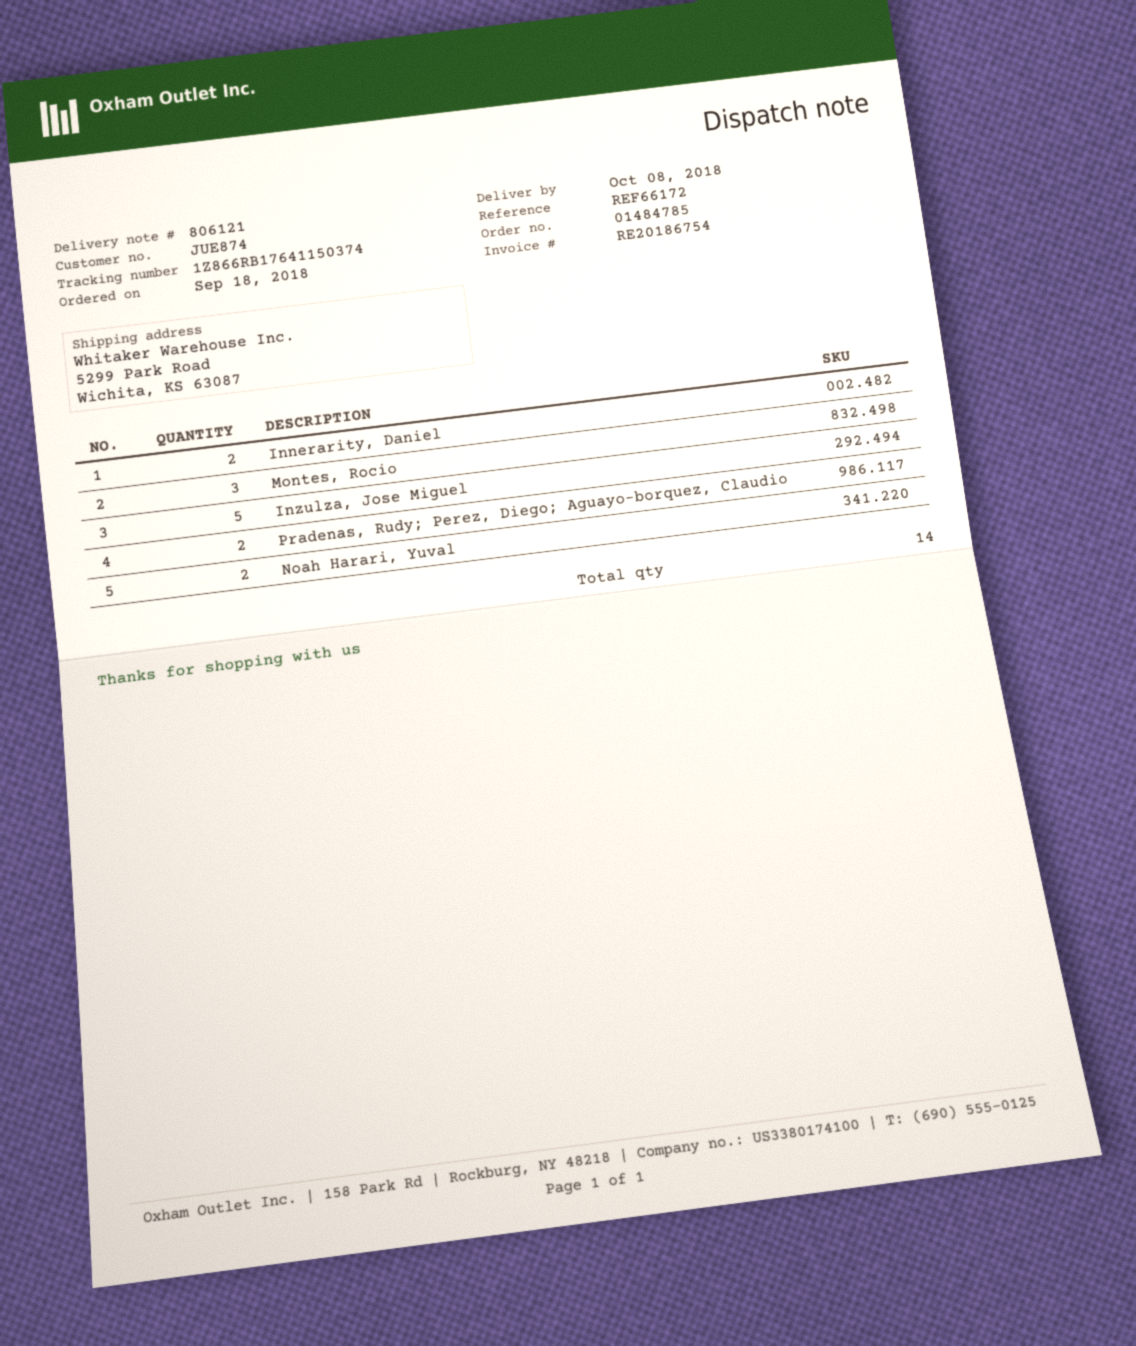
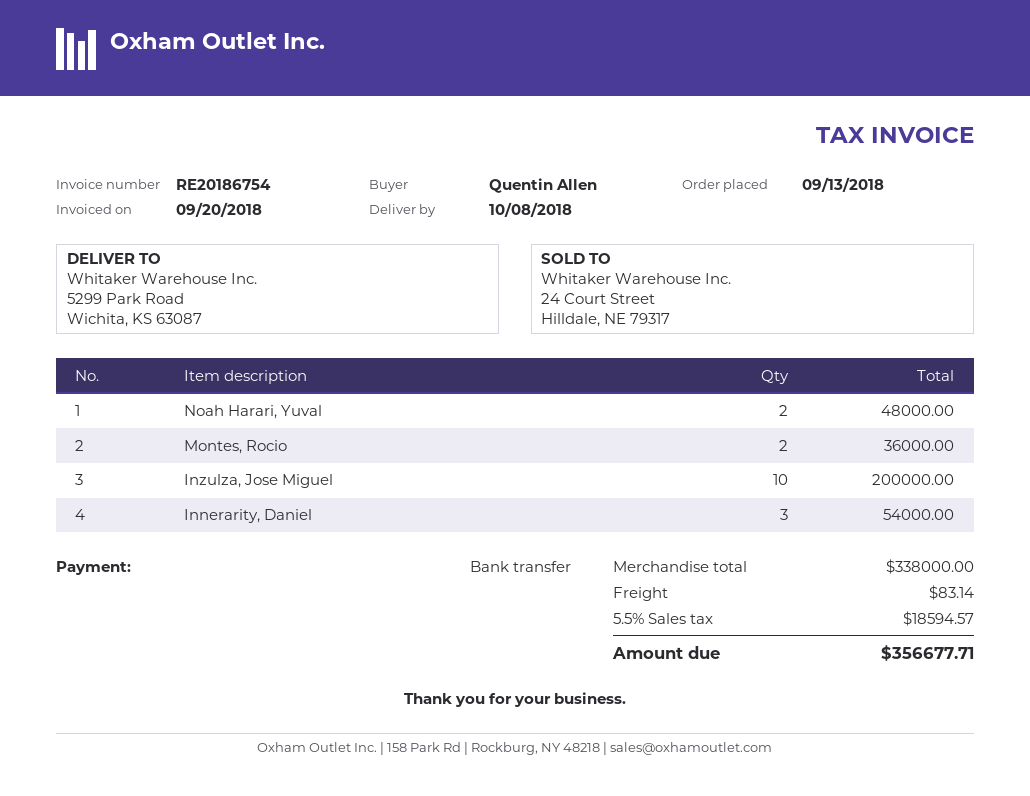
order date: 2018-09-18 -> 2018-09-13
Innerarity, Daniel: 2 -> 3
Montes, Rocio: 3 -> 2
Inzulza, Jose Miguel: 5 -> 10
Pradenas, Rudy; Perez, Diego; Aguayo-borquez, Claudio: 2 -> none

